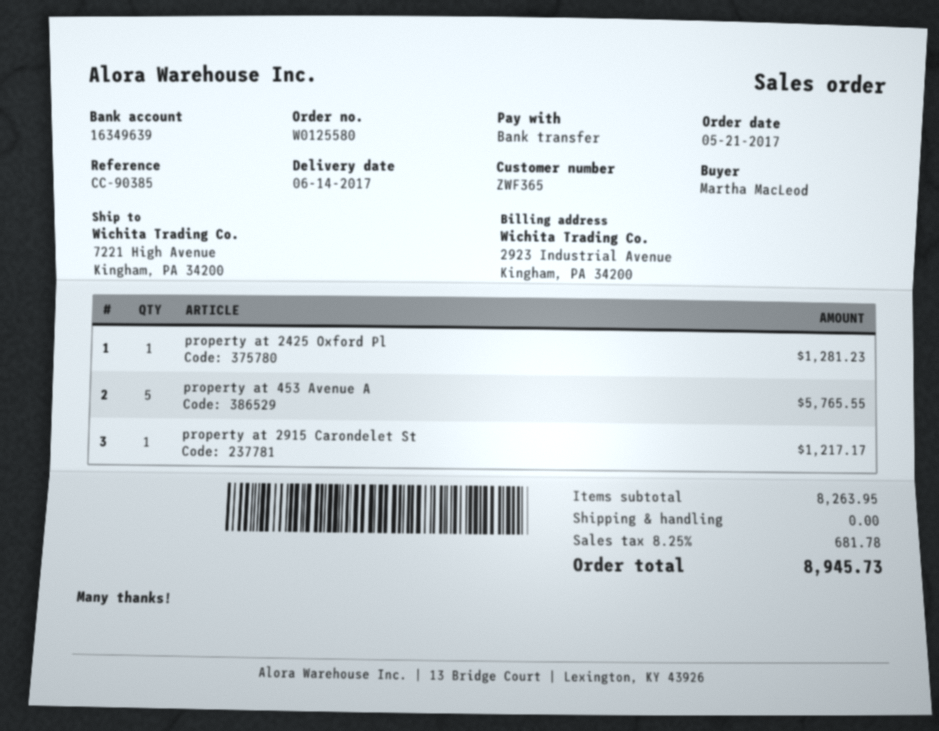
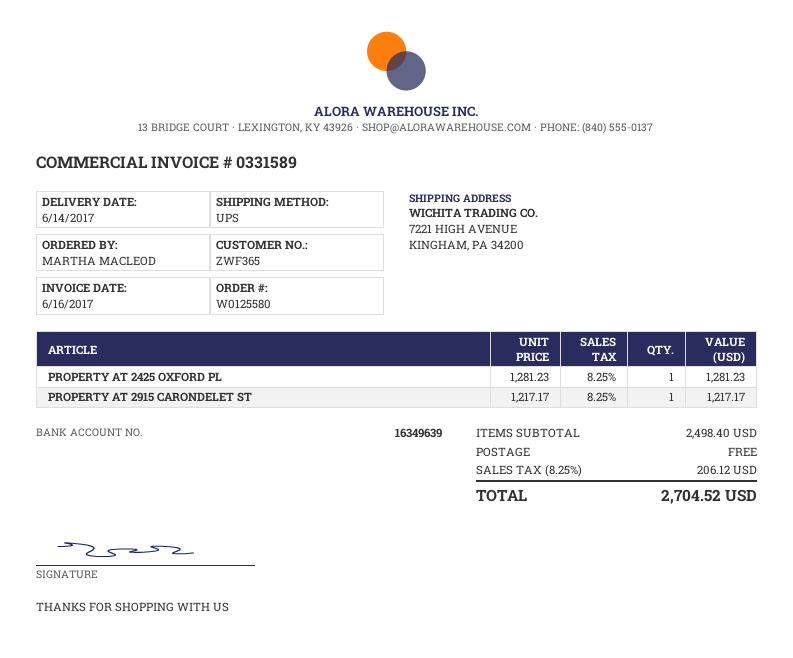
property at 453 Avenue A: 5 for 5765.55 -> none
subtotal: 8263.95 -> 2498.40
tax: 8.25% = 681.78 -> 8.25% = 206.12
total: 8945.73 -> 2704.52

